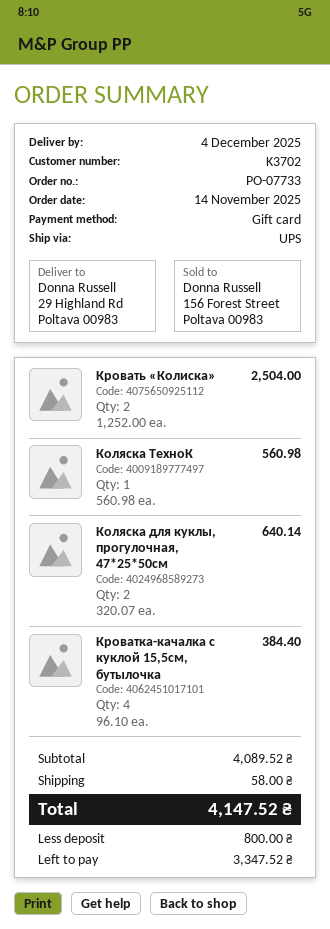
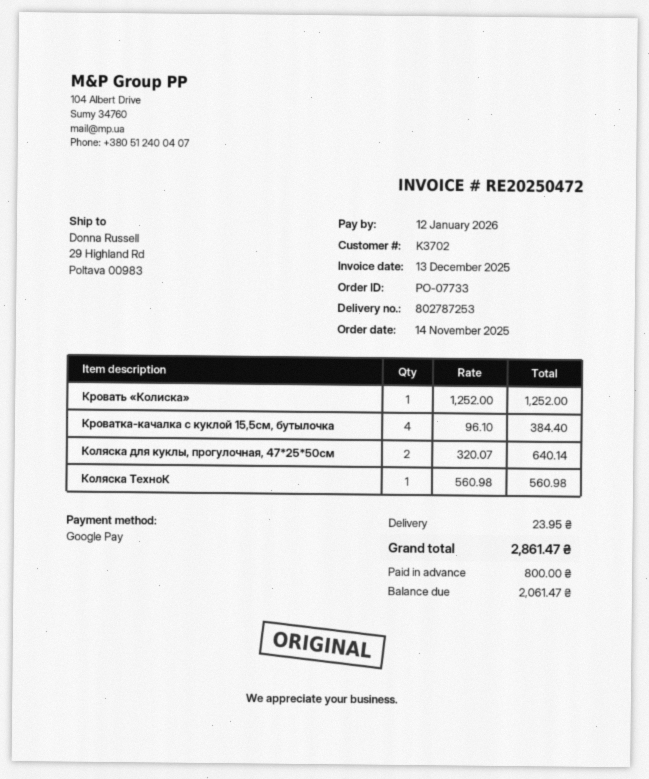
payment method: gift card -> Google Pay
Кровать «Колиска»: 2 x 1252.00 = 2504.00 -> 1 x 1252.00 = 1252.00
shipping: 58.00 -> 23.95
total: 4147.52 -> 2861.47
balance: 3347.52 -> 2061.47

